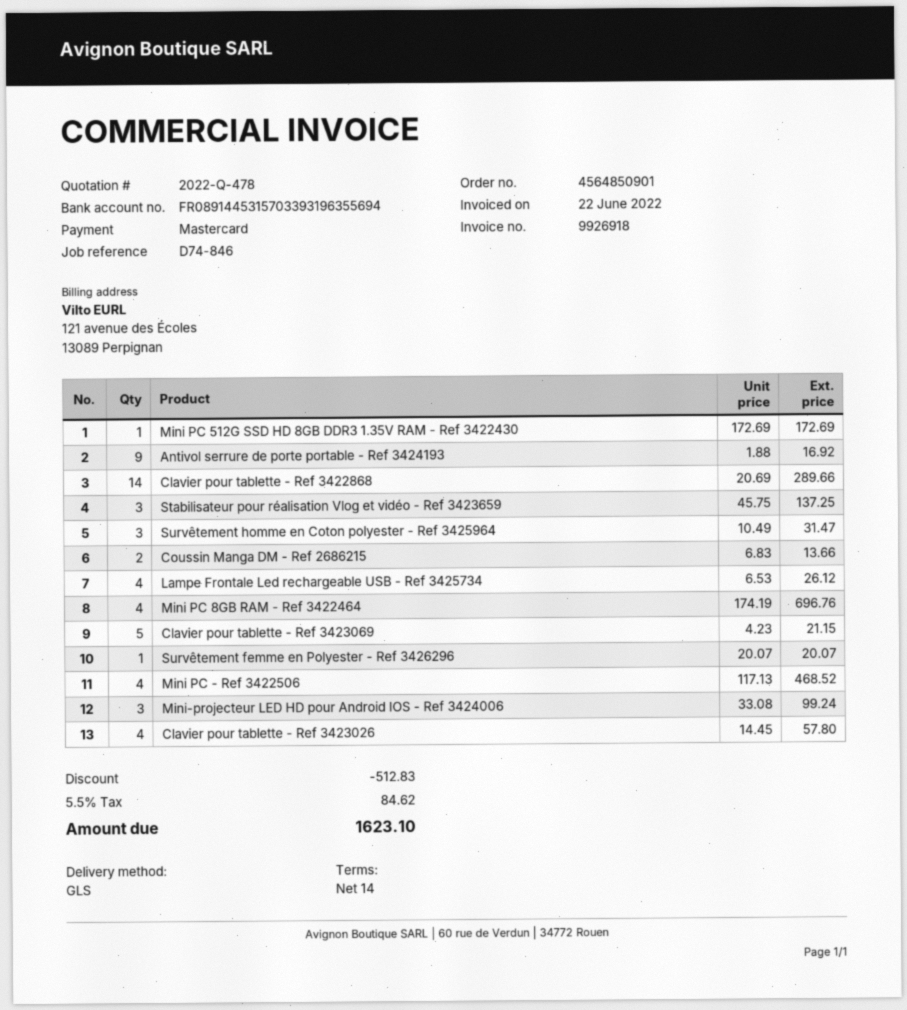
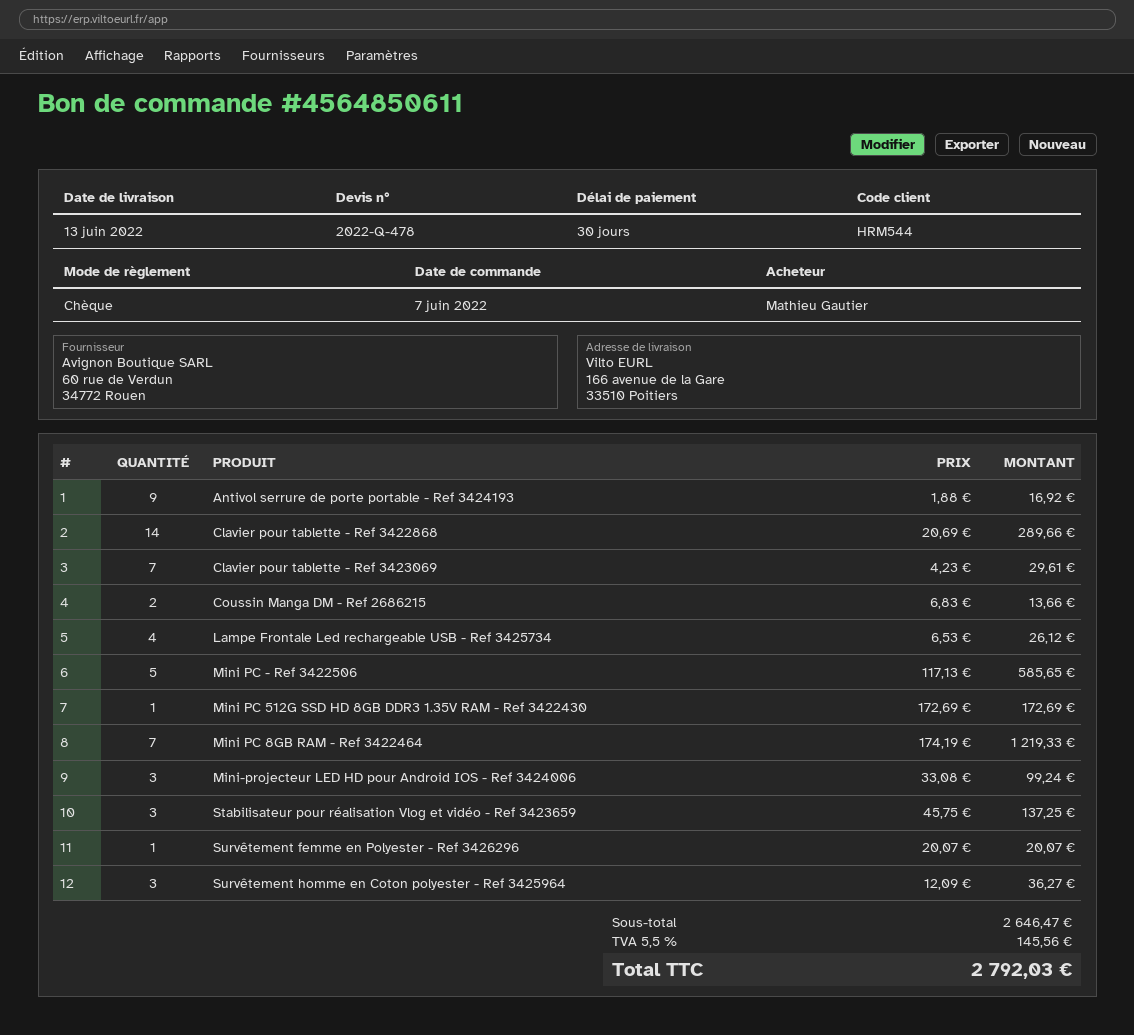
order number: 4564850901 -> 4564850611
payment terms: 14 days -> 30 days
payment method: Mastercard -> cheque
Survêtement homme en Coton polyester - Ref 3425964: 3 x 10.49 = 31.47 -> 3 x 12.09 = 36.27
Mini PC 8GB RAM - Ref 3422464: 4 x 174.19 = 696.76 -> 7 x 174.19 = 1219.33
Clavier pour tablette - Ref 3423069: 5 x 4.23 = 21.15 -> 7 x 4.23 = 29.61
Mini PC - Ref 3422506: 4 x 117.13 = 468.52 -> 5 x 117.13 = 585.65
Clavier pour tablette - Ref 3423026: 4 x 14.45 = 57.80 -> none
discount: 512.83 -> none
tax: 5.5% = 84.62 -> 5.5% = 145.56
total: 1623.10 -> 2792.03

